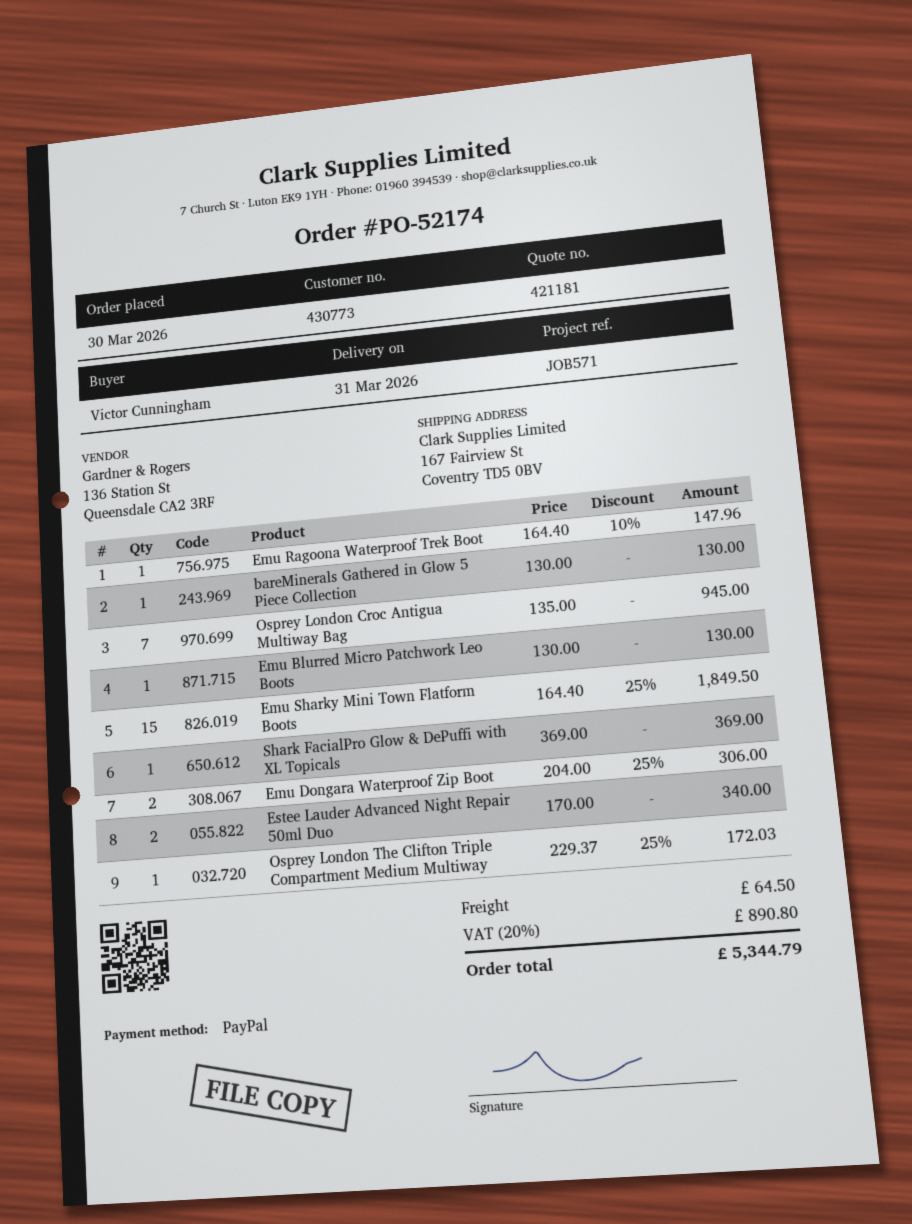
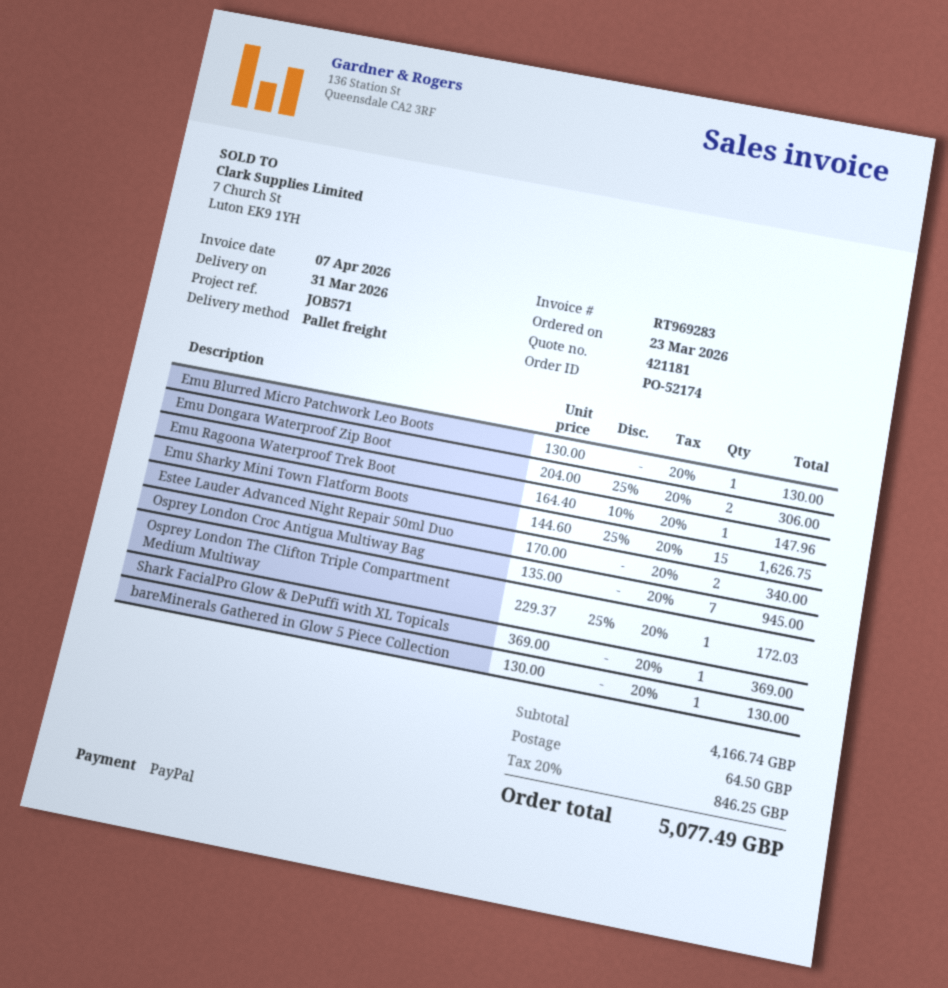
order date: 2026-03-30 -> 2026-03-23
Emu Sharky Mini Town Flatform Boots: 15 x 164.40 - 25% = 1849.50 -> 15 x 144.60 - 25% = 1626.75
tax: 20% = 890.80 -> 20% = 846.25
total: 5344.79 -> 5077.49

